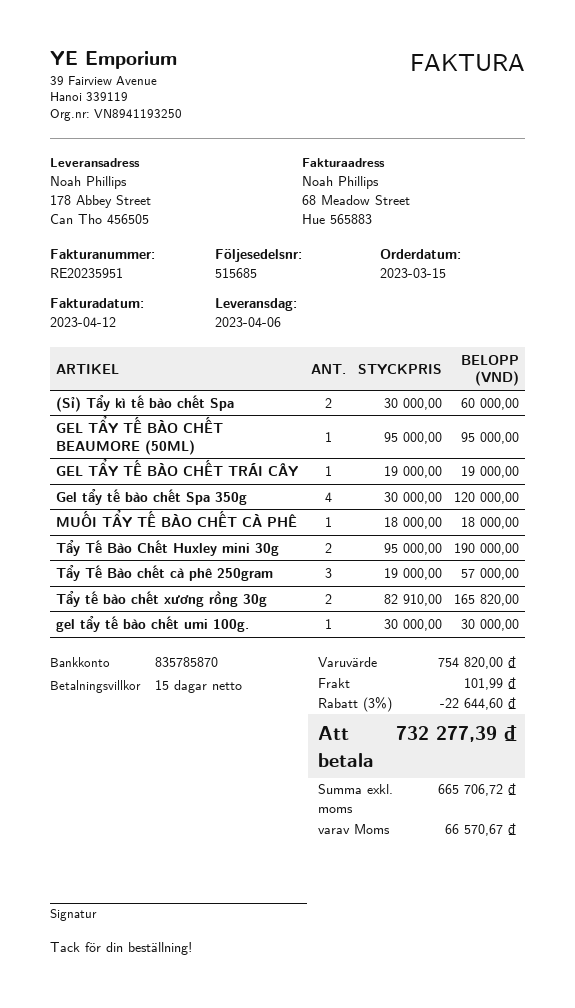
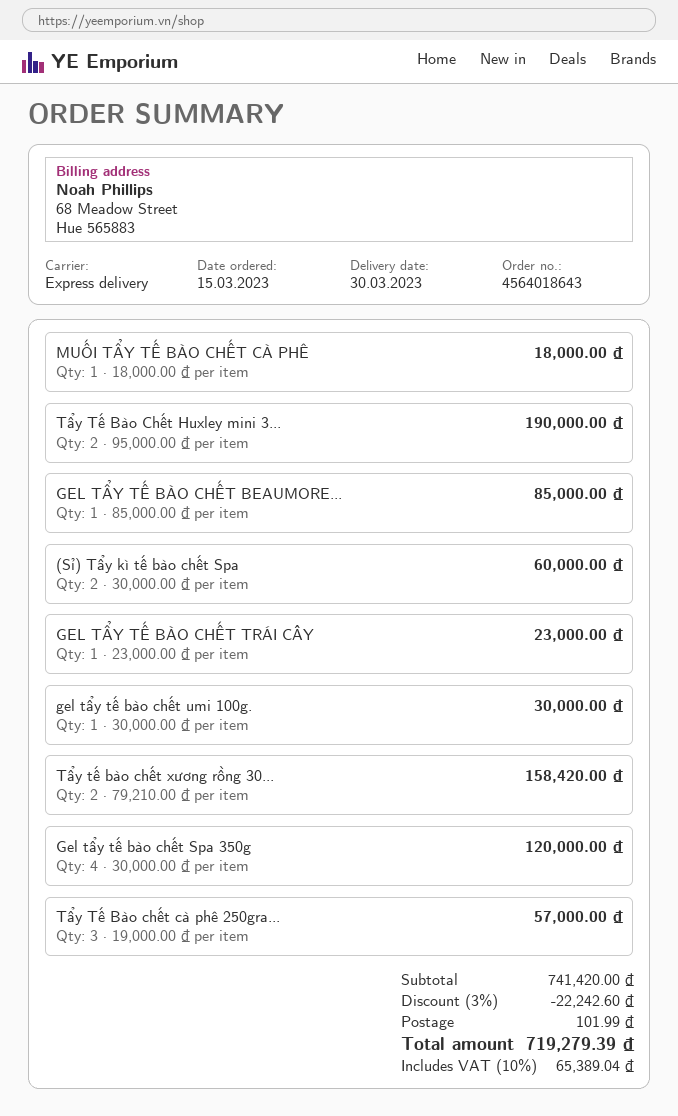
delivery date: 2023-04-06 -> 2023-03-30
GEL TẨY TẾ BÀO CHẾT BEAUMORE (50ML): 1 x 95000.00 = 95000.00 -> 1 x 85000.00 = 85000.00
GEL TẨY TẾ BÀO CHẾT TRÁI CÂY: 1 x 19000.00 = 19000.00 -> 1 x 23000.00 = 23000.00
Tẩy tế bào chết xương rồng 30g: 2 x 82910.00 = 165820.00 -> 2 x 79210.00 = 158420.00
subtotal: 754820.00 -> 741420.00
discount: 3% = 22644.60 -> 3% = 22242.60
tax: 66570.67 -> 65389.04
total: 732277.39 -> 719279.39

